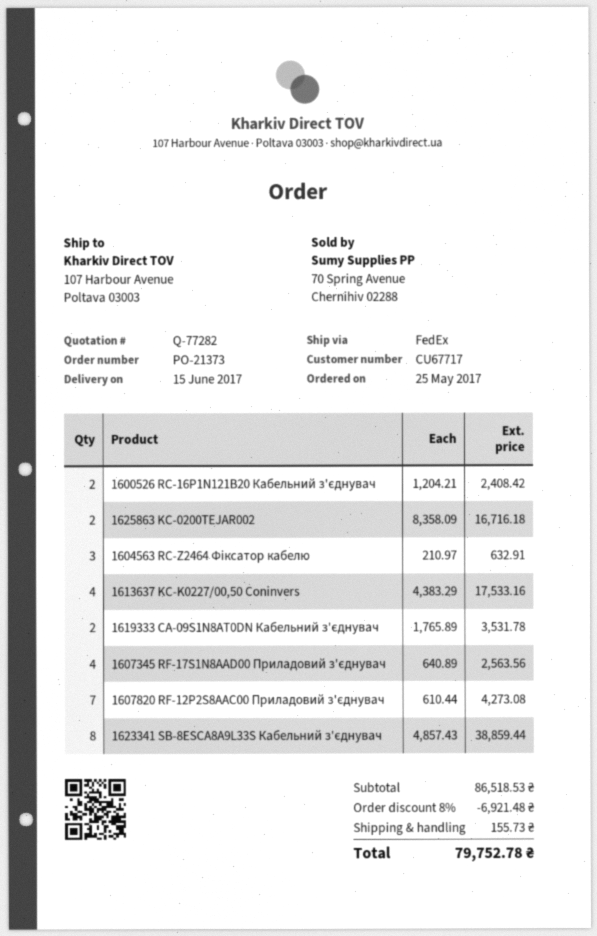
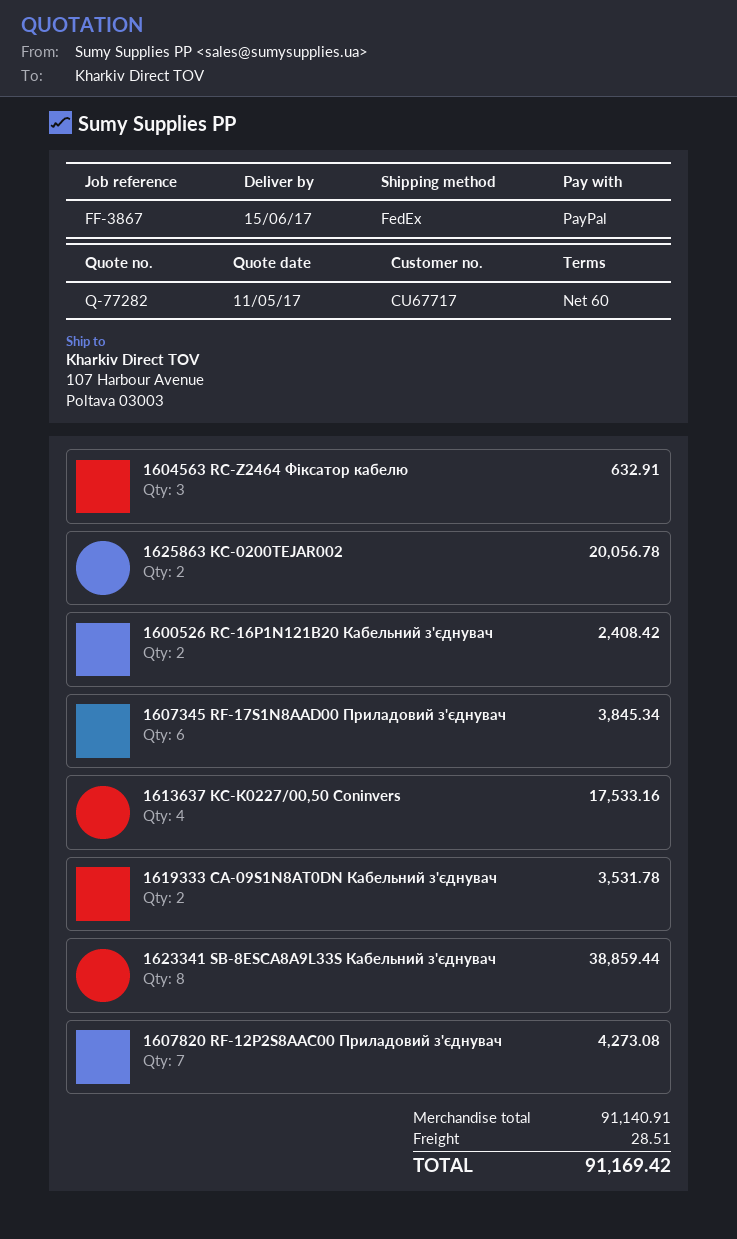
1625863 KC-0200TEJAR002: 2 for 16716.18 -> 2 for 20056.78
1607345 RF-17S1N8AAD00 Приладовий з'єднувач: 4 for 2563.56 -> 6 for 3845.34
subtotal: 86518.53 -> 91140.91
discount: 8% = 6921.48 -> none
shipping: 155.73 -> 28.51
total: 79752.78 -> 91169.42

